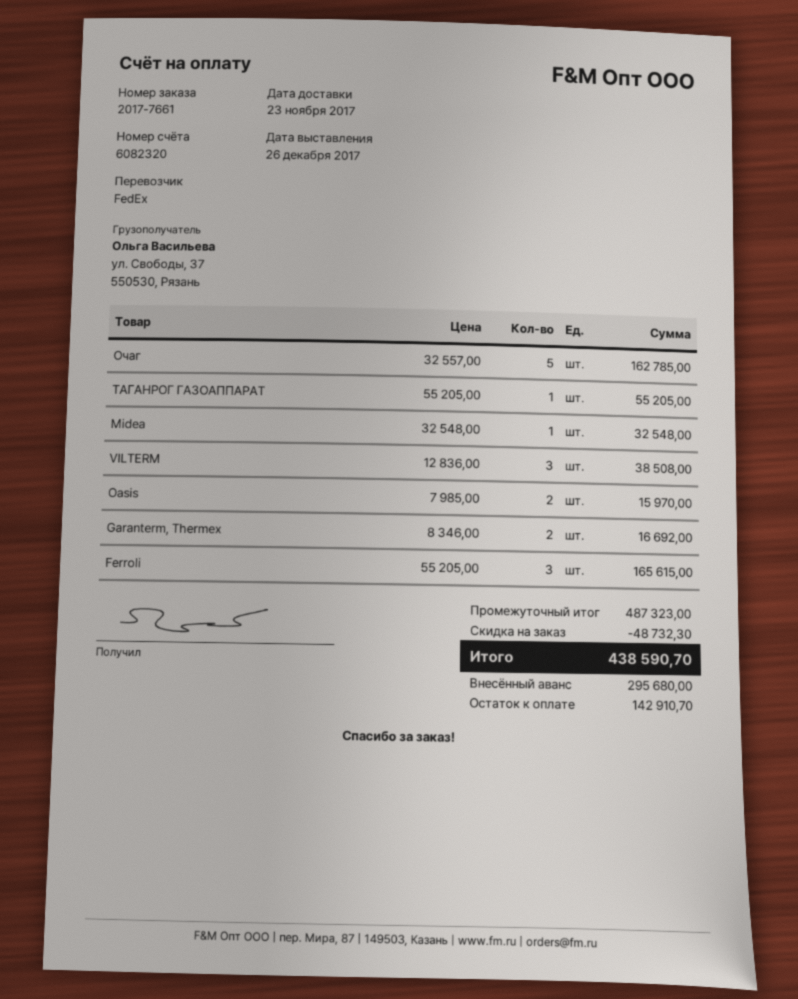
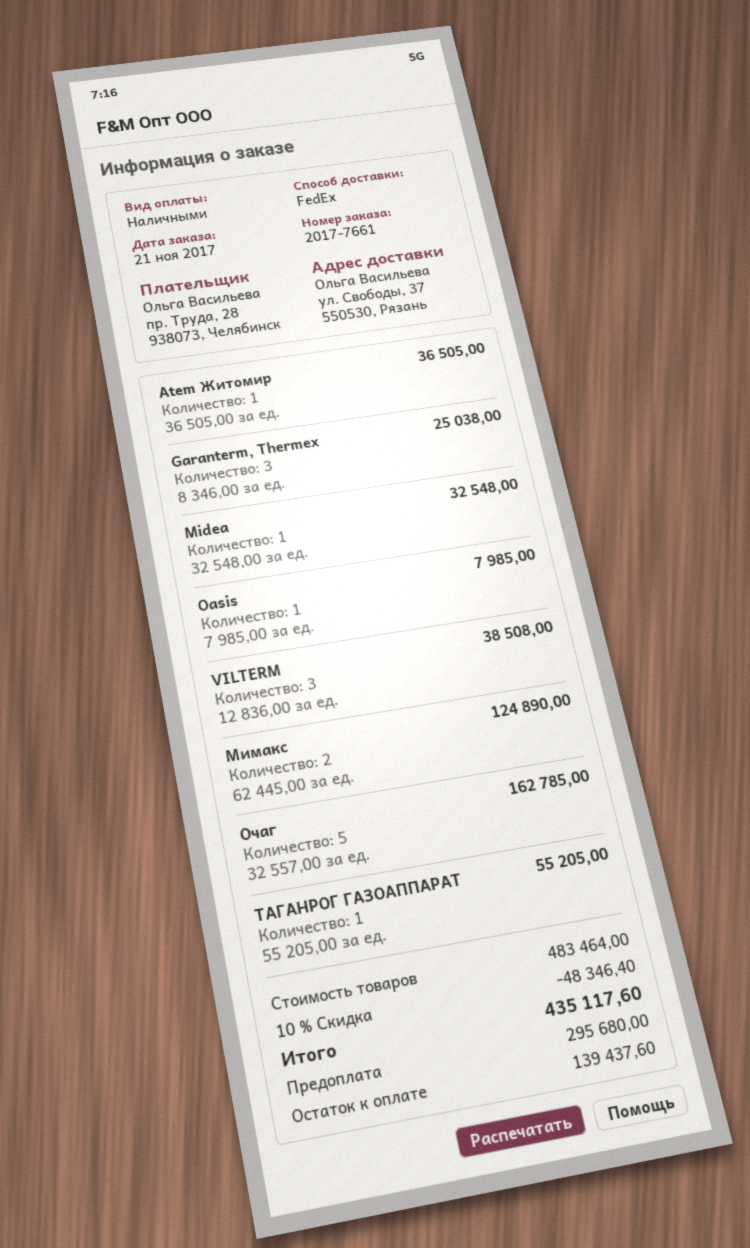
Oasis: 2 x 7985.00 = 15970.00 -> 1 x 7985.00 = 7985.00
Garanterm, Thermex: 2 x 8346.00 = 16692.00 -> 3 x 8346.00 = 25038.00
Ferroli: 3 x 55205.00 = 165615.00 -> none
Atem Житомир: none -> 1 x 36505.00 = 36505.00
Мимакс: none -> 2 x 62445.00 = 124890.00
subtotal: 487323.00 -> 483464.00
discount: 48732.30 -> 48346.40
total: 438590.70 -> 435117.60
balance: 142910.70 -> 139437.60

